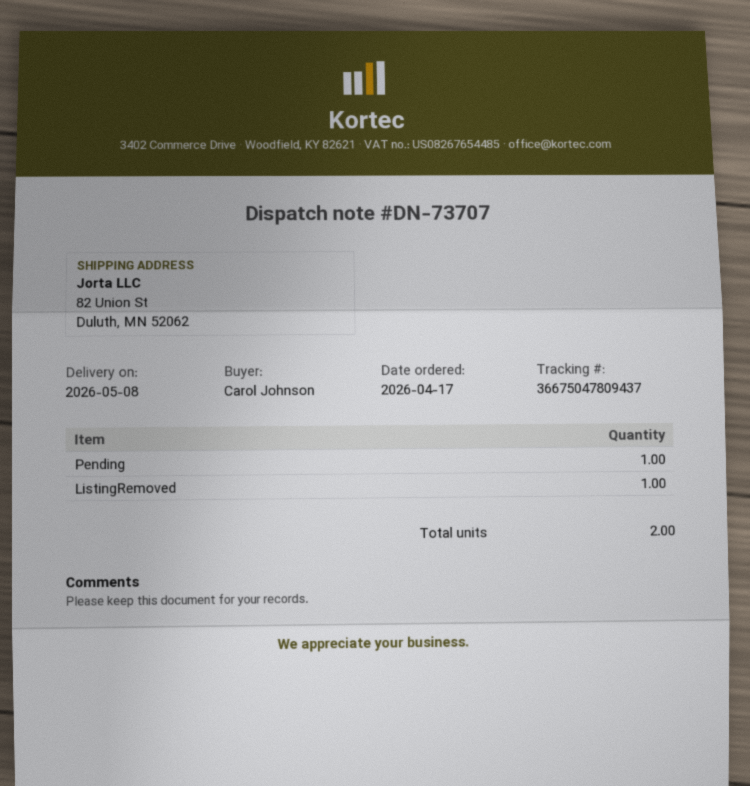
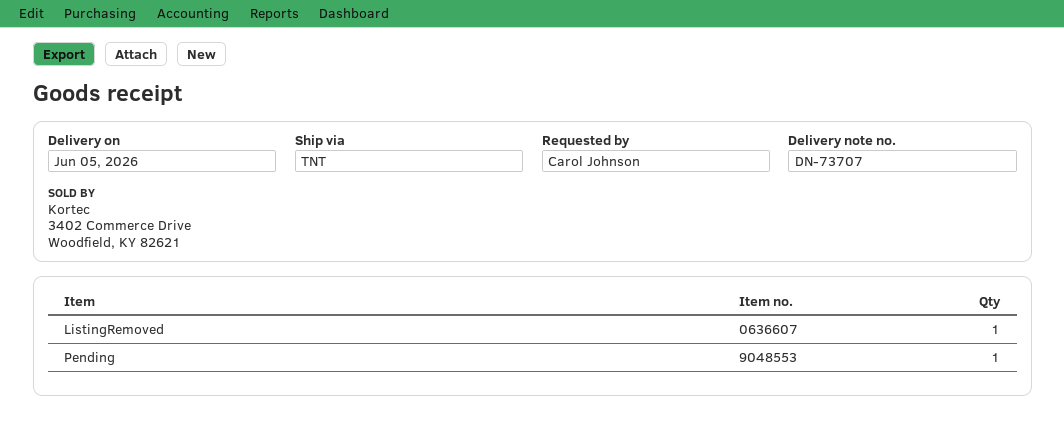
delivery date: 2026-05-08 -> 2026-06-05

